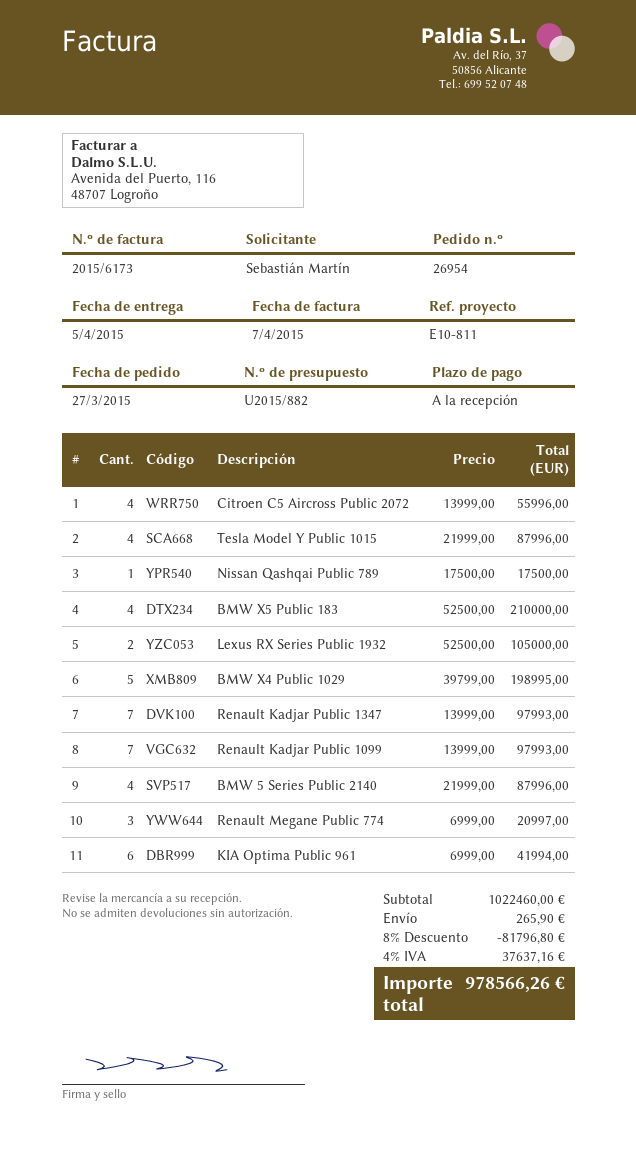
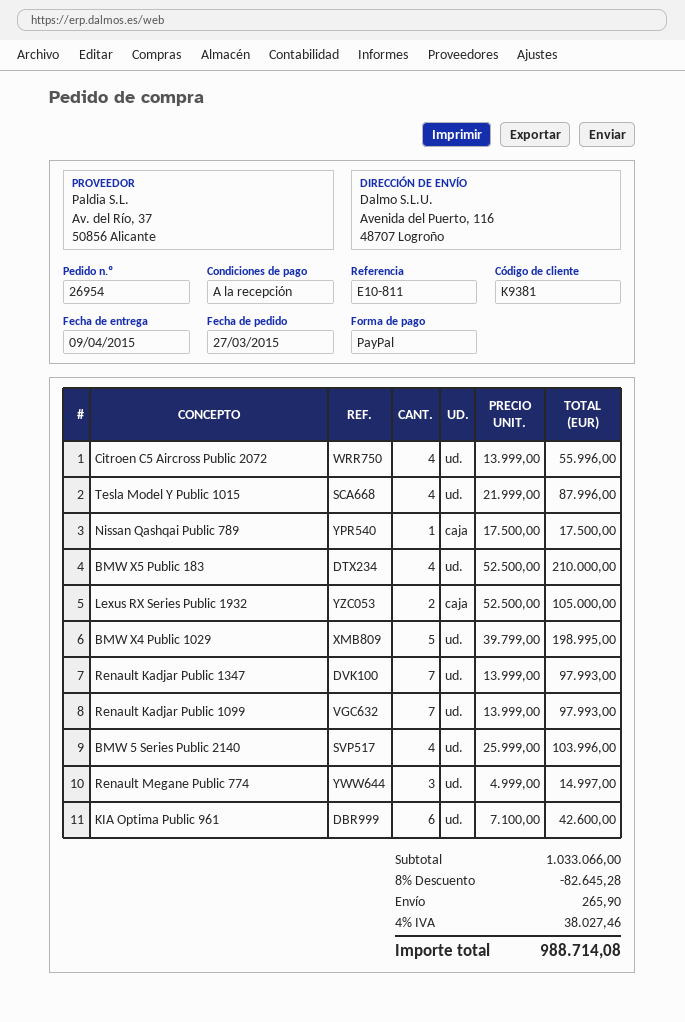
delivery date: 2015-04-05 -> 2015-04-09
BMW 5 Series Public 2140: 4 x 21999.00 = 87996.00 -> 4 x 25999.00 = 103996.00
Renault Megane Public 774: 3 x 6999.00 = 20997.00 -> 3 x 4999.00 = 14997.00
KIA Optima Public 961: 6 x 6999.00 = 41994.00 -> 6 x 7100.00 = 42600.00
subtotal: 1022460.00 -> 1033066.00
discount: 8% = 81796.80 -> 8% = 82645.28
tax: 4% = 37637.16 -> 4% = 38027.46
total: 978566.26 -> 988714.08

